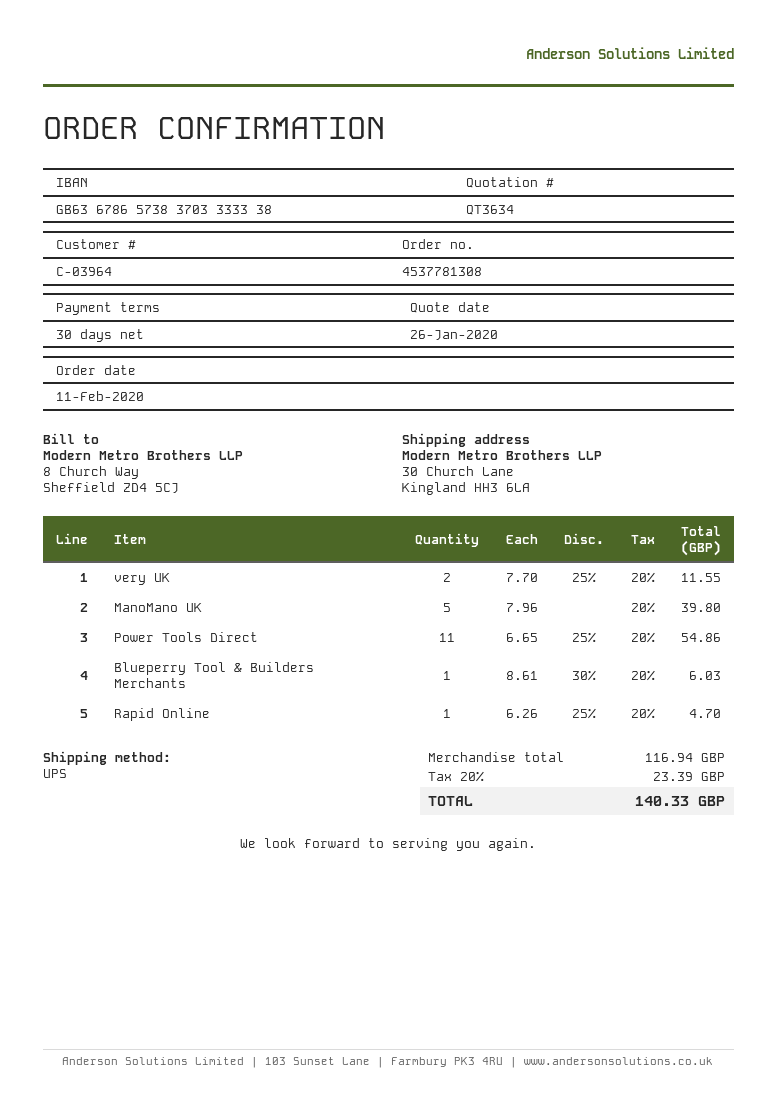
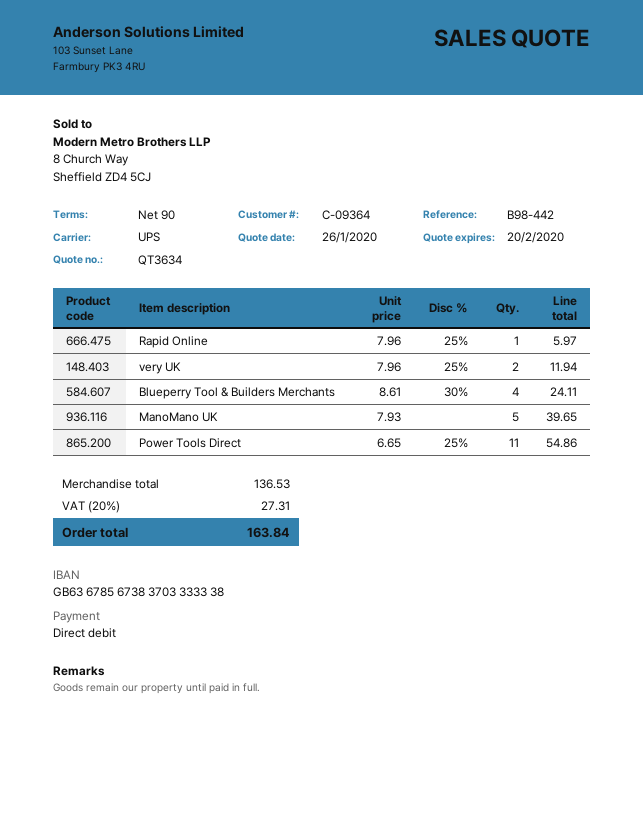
payment terms: 30 days -> 90 days
customer number: C-03964 -> C-09364
bank account: GB63678657383703333338 -> GB63678567383703333338
very UK: 2 x 7.70 - 25% = 11.55 -> 2 x 7.96 - 25% = 11.94
ManoMano UK: 5 x 7.96 = 39.80 -> 5 x 7.93 = 39.65
Blueperry Tool & Builders Merchants: 1 x 8.61 - 30% = 6.03 -> 4 x 8.61 - 30% = 24.11
Rapid Online: 1 x 6.26 - 25% = 4.70 -> 1 x 7.96 - 25% = 5.97
subtotal: 116.94 -> 136.53
tax: 20% = 23.39 -> 20% = 27.31
total: 140.33 -> 163.84

